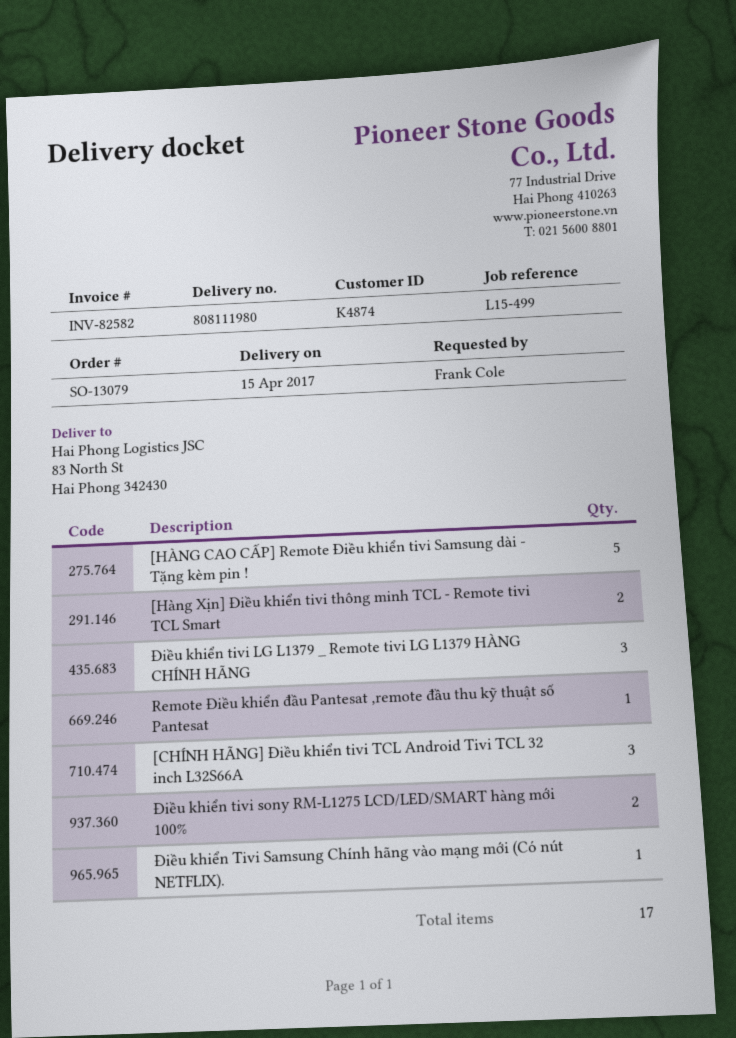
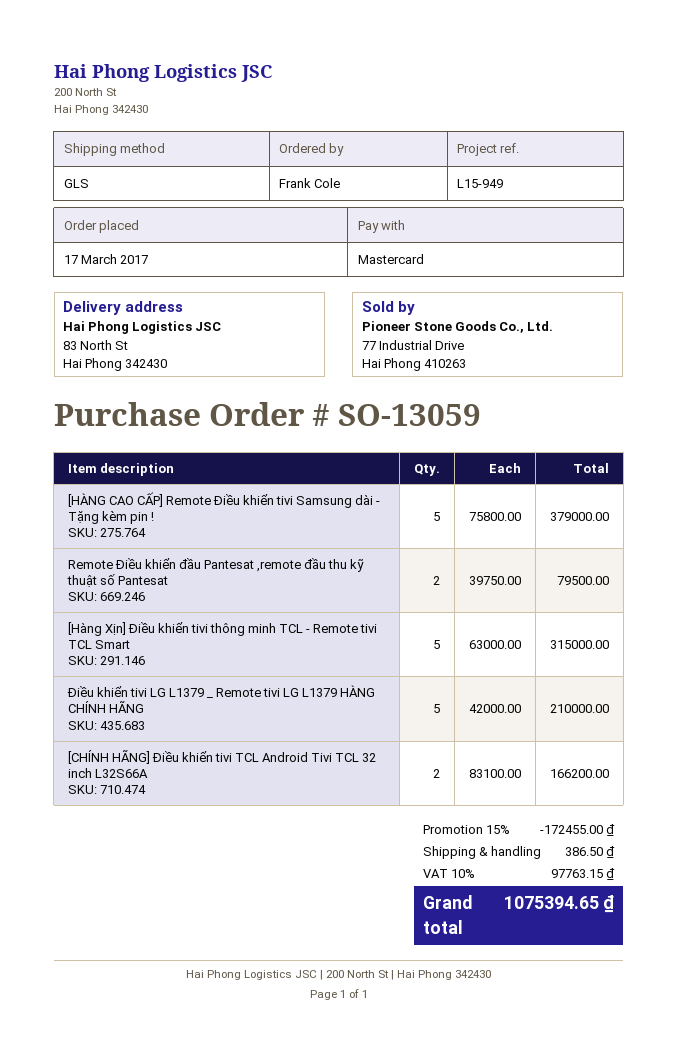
order number: SO-13079 -> SO-13059
reference: L15-499 -> L15-949
[Hàng Xịn] Điều khiển tivi thông minh TCL - Remote tivi TCL Smart: 2 -> 5
Điều khiển tivi LG L1379 _ Remote tivi LG L1379 HÀNG CHÍNH HÃNG: 3 -> 5
Remote Điều khiển đầu Pantesat ,remote đầu thu kỹ thuật số Pantesat: 1 -> 2
[CHÍNH HÃNG] Điều khiển tivi TCL Android Tivi TCL 32 inch L32S66A: 3 -> 2
Điều khiển tivi sony RM-L1275 LCD/LED/SMART hàng mới 100%: 2 -> none
Điều khiển Tivi Samsung Chính hãng vào mạng mới (Có nút NETFLIX).: 1 -> none

